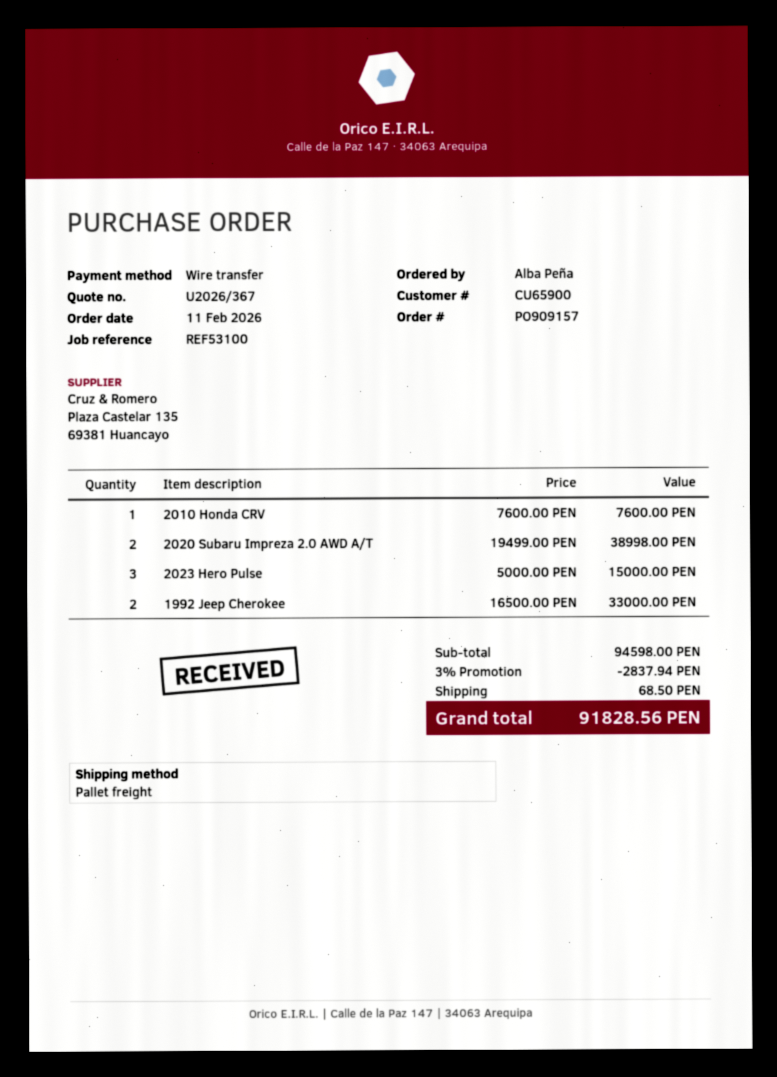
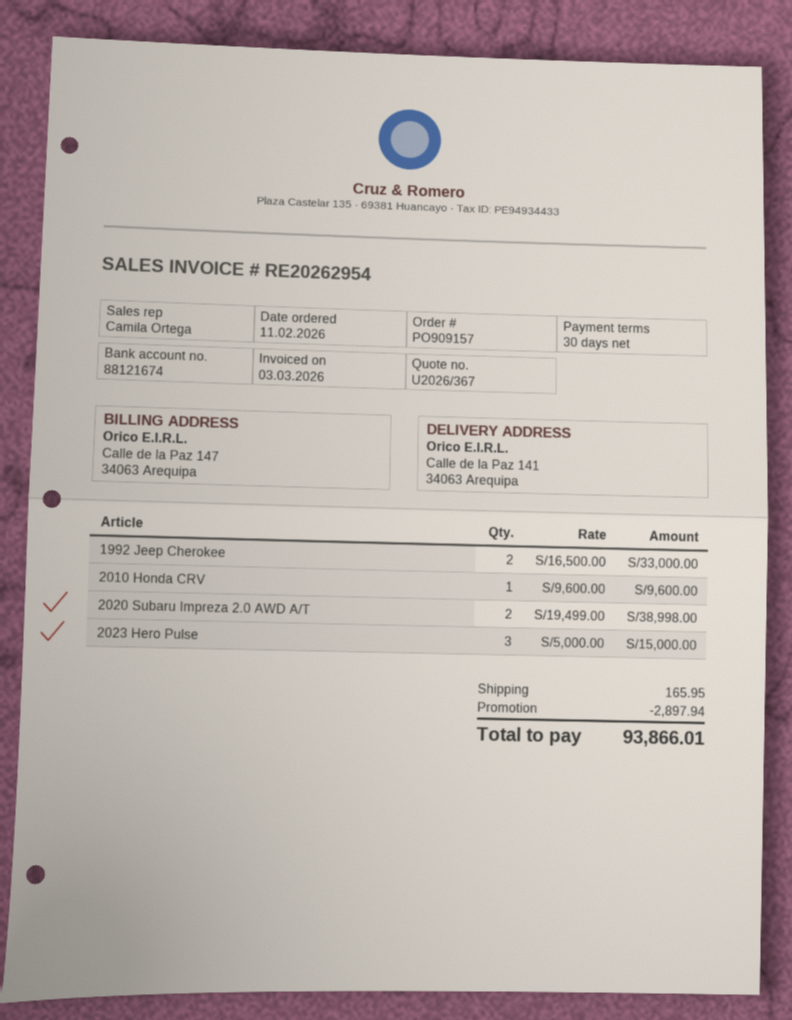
2010 Honda CRV: 1 x 7600.00 = 7600.00 -> 1 x 9600.00 = 9600.00
discount: 2837.94 -> 2897.94
shipping: 68.50 -> 165.95
total: 91828.56 -> 93866.01

